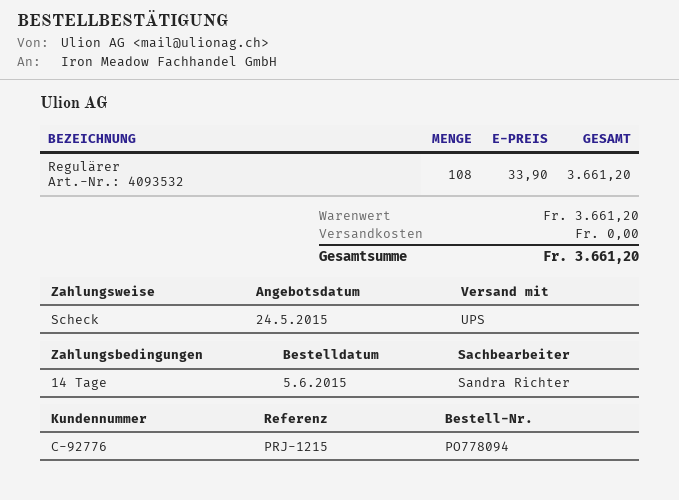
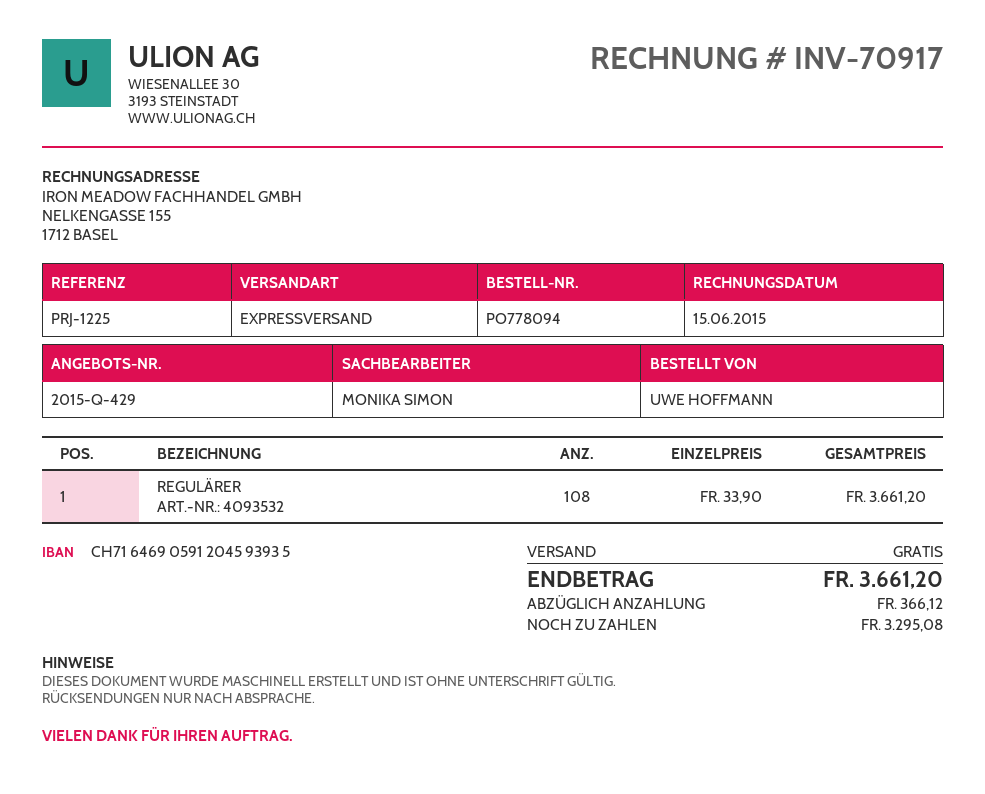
reference: PRJ-1215 -> PRJ-1225
sales rep: Sandra Richter -> MONIKA SIMON
shipping method: UPS -> express

